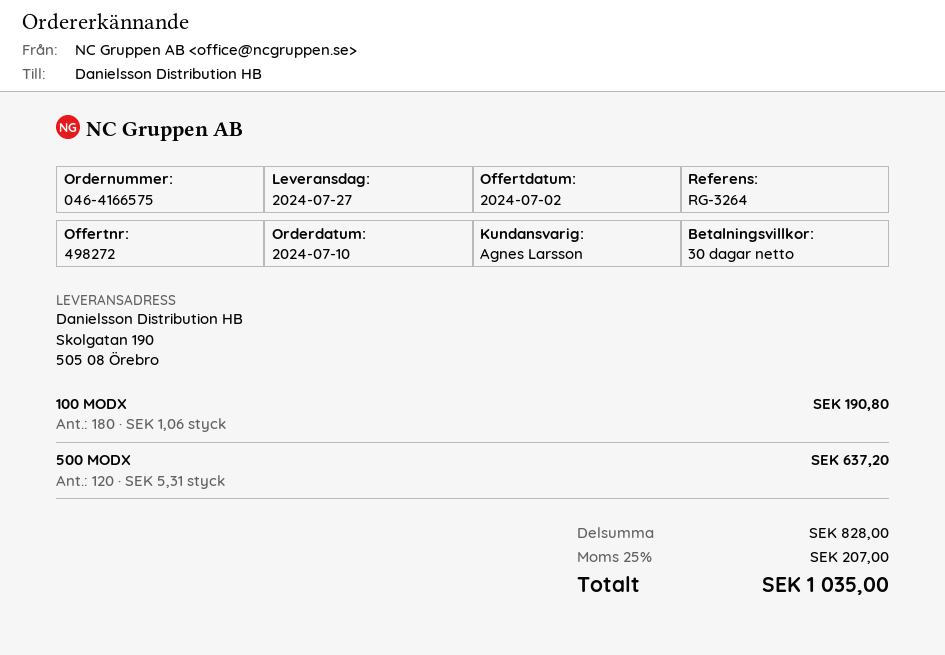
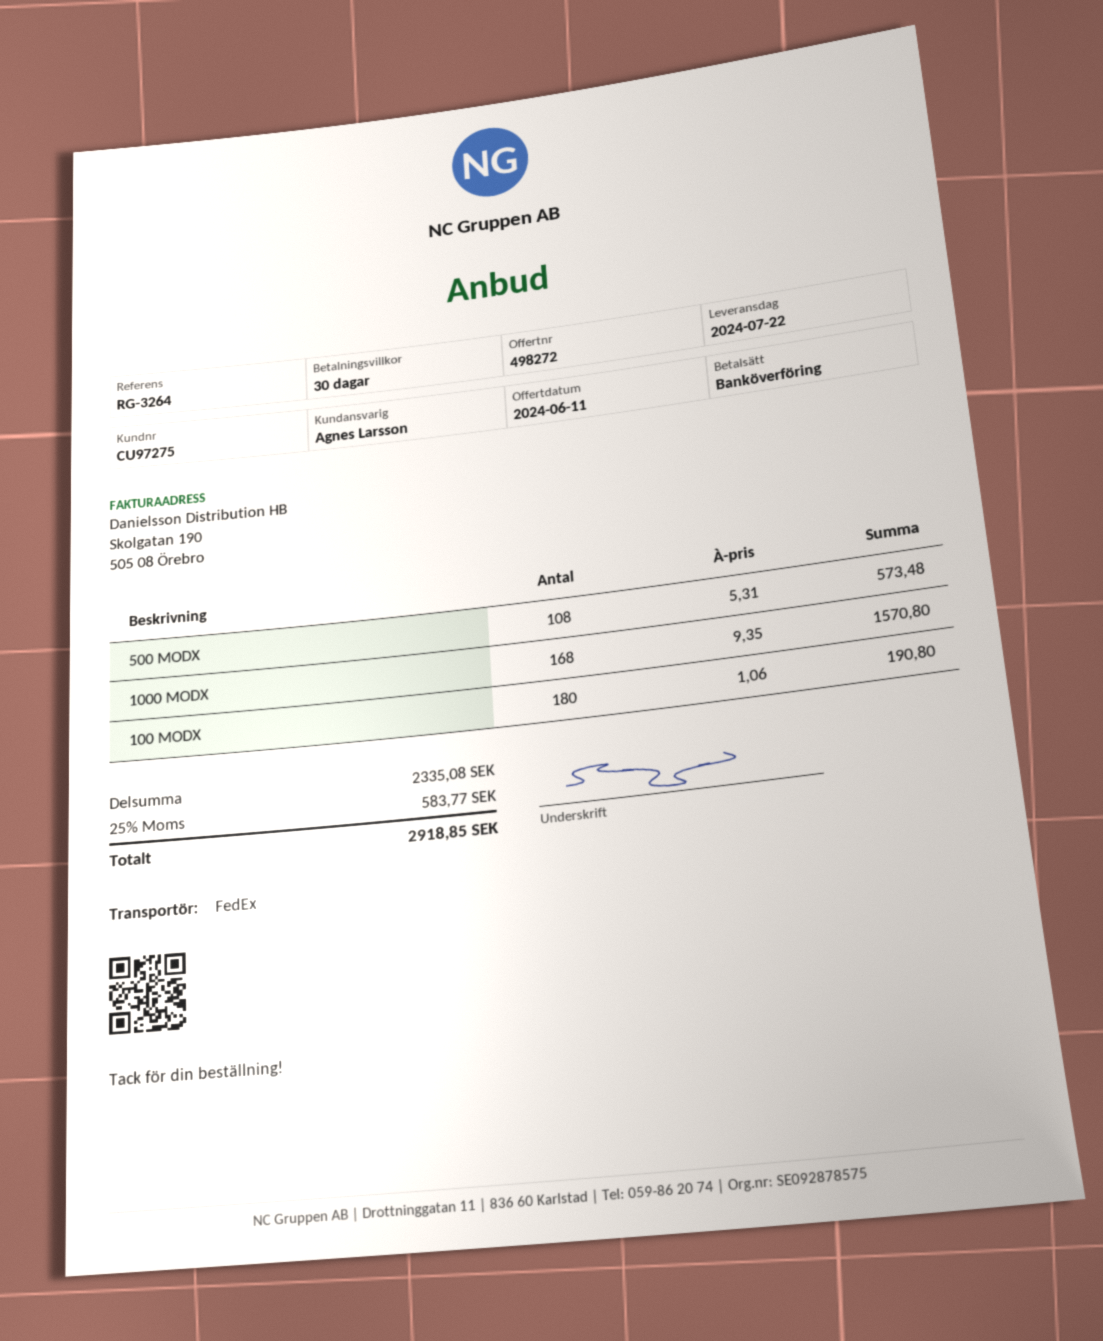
quote date: 2024-07-02 -> 2024-06-11
delivery date: 2024-07-27 -> 2024-07-22
500 MODX: 120 x 5.31 = 637.20 -> 108 x 5.31 = 573.48
1000 MODX: none -> 168 x 9.35 = 1570.80
subtotal: 828.00 -> 2335.08
tax: 25% = 207.00 -> 25% = 583.77
total: 1035.00 -> 2918.85

